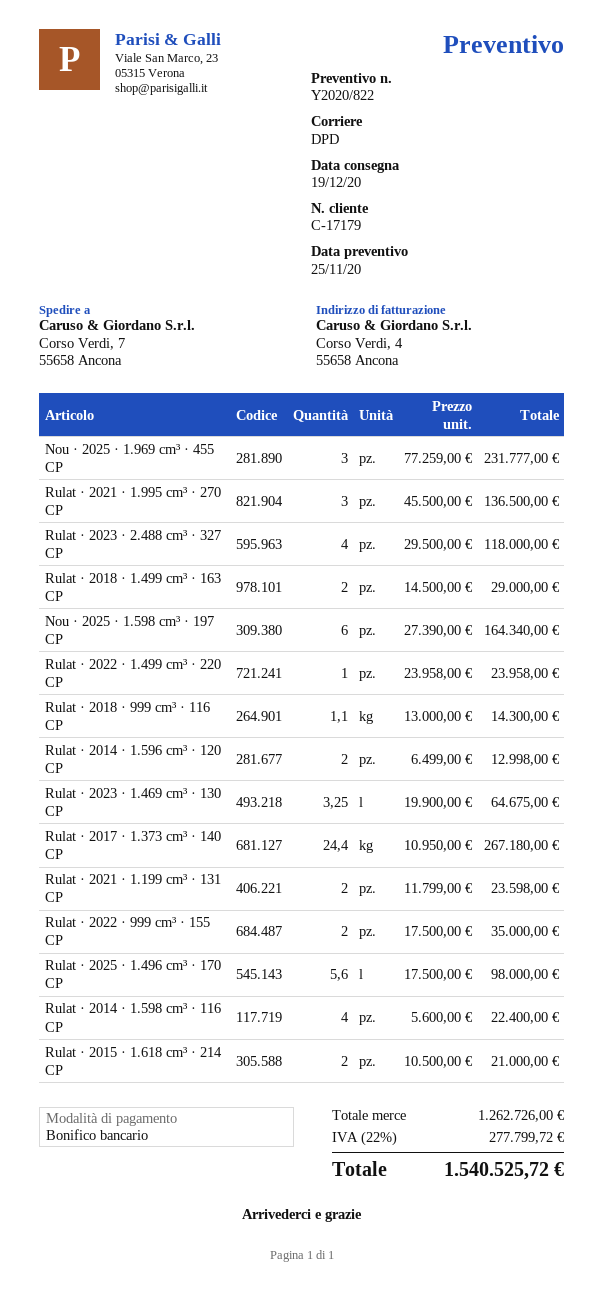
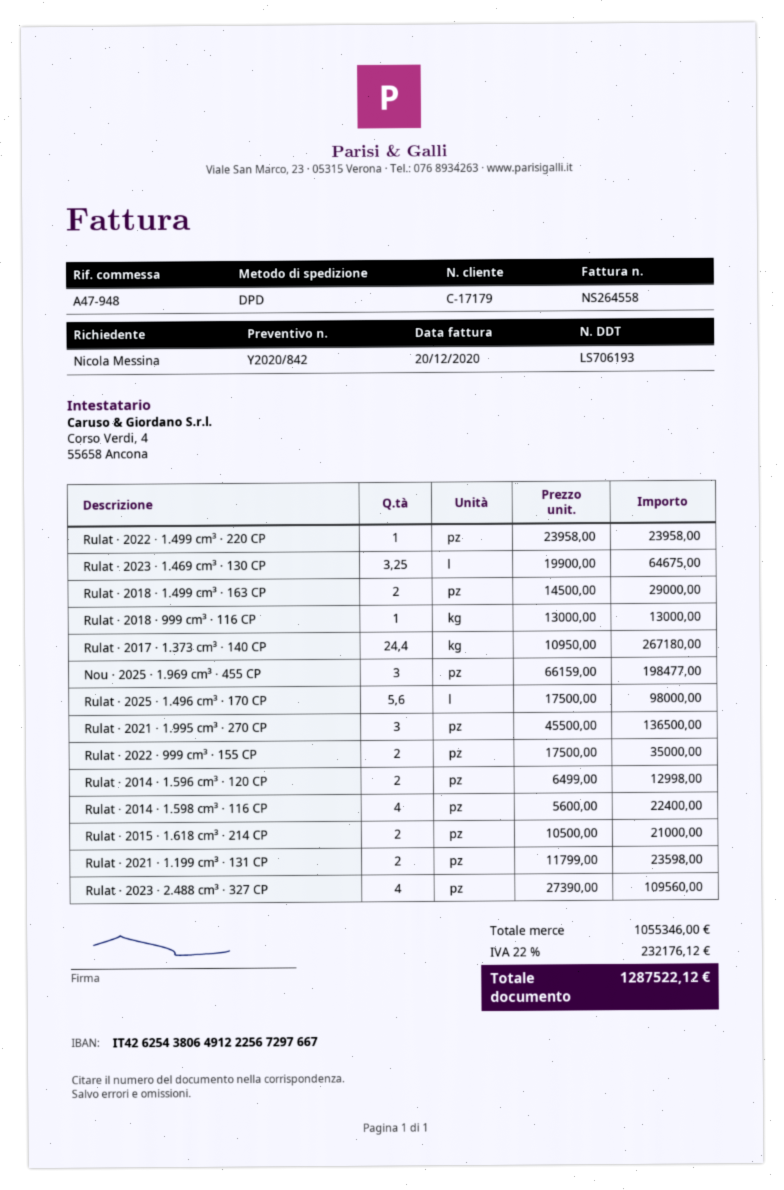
quote number: Y2020/822 -> Y2020/842
Nou · 2025 · 1.969 cm³ · 455 CP: 3 x 77259.00 = 231777.00 -> 3 x 66159.00 = 198477.00
Rulat · 2023 · 2.488 cm³ · 327 CP: 4 x 29500.00 = 118000.00 -> 4 x 27390.00 = 109560.00
Nou · 2025 · 1.598 cm³ · 197 CP: 6 x 27390.00 = 164340.00 -> none
Rulat · 2018 · 999 cm³ · 116 CP: 1.1 x 13000.00 = 14300.00 -> 1 x 13000.00 = 13000.00
subtotal: 1262726.00 -> 1055346.00
tax: 22% = 277799.72 -> 22% = 232176.12
total: 1540525.72 -> 1287522.12

